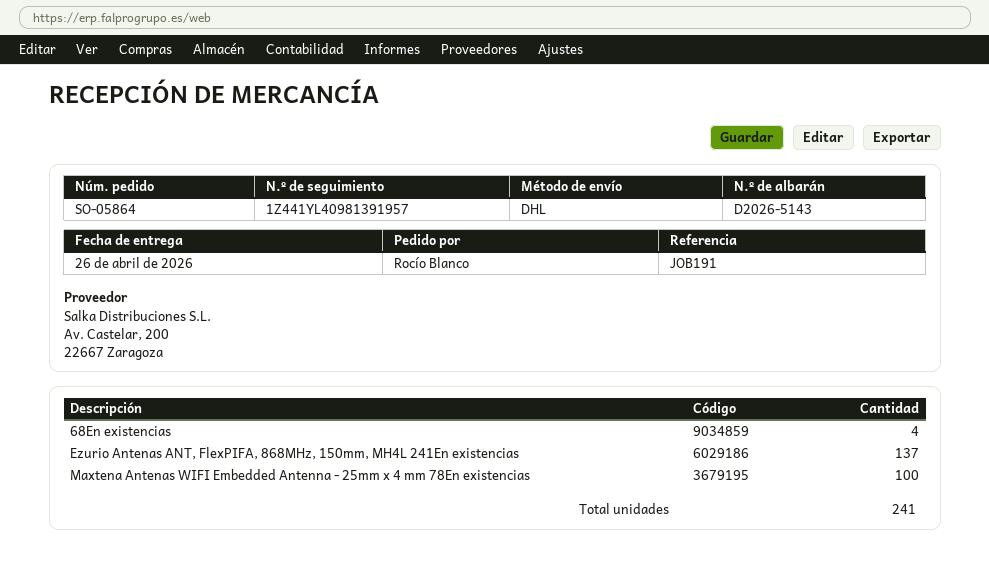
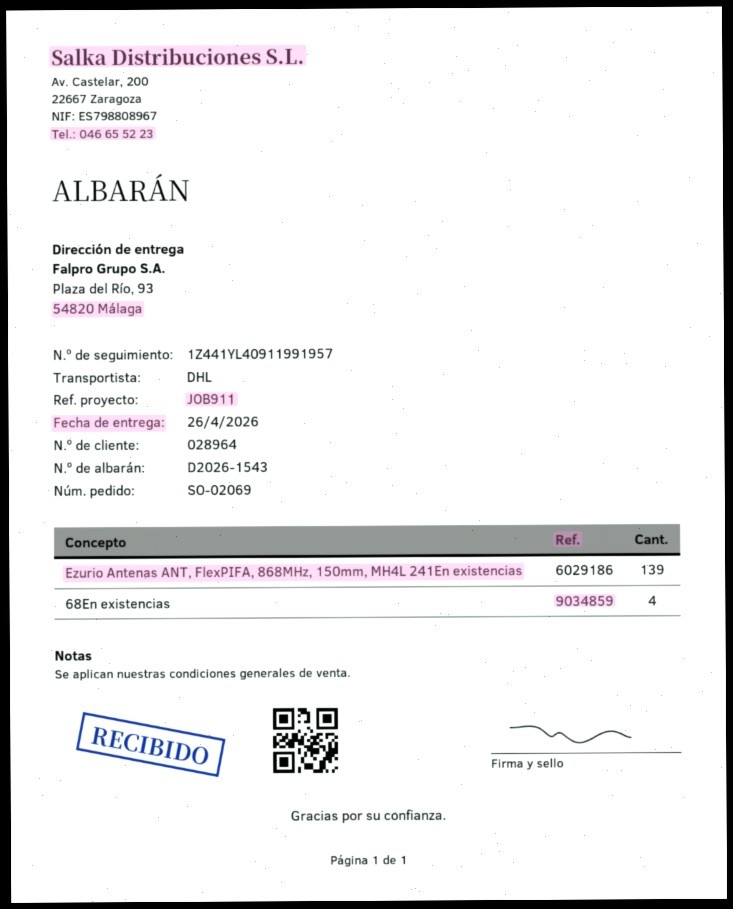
order number: SO-05864 -> SO-02069
delivery note number: D2026-5143 -> D2026-1543
reference: JOB191 -> JOB911
tracking number: 1Z441YL40981391957 -> 1Z441YL40911991957
Ezurio Antenas ANT, FlexPIFA, 868MHz, 150mm, MH4L 241En existencias: 137 -> 139
Maxtena Antenas WIFI Embedded Antenna - 25mm x 4 mm 78En existencias: 100 -> none

